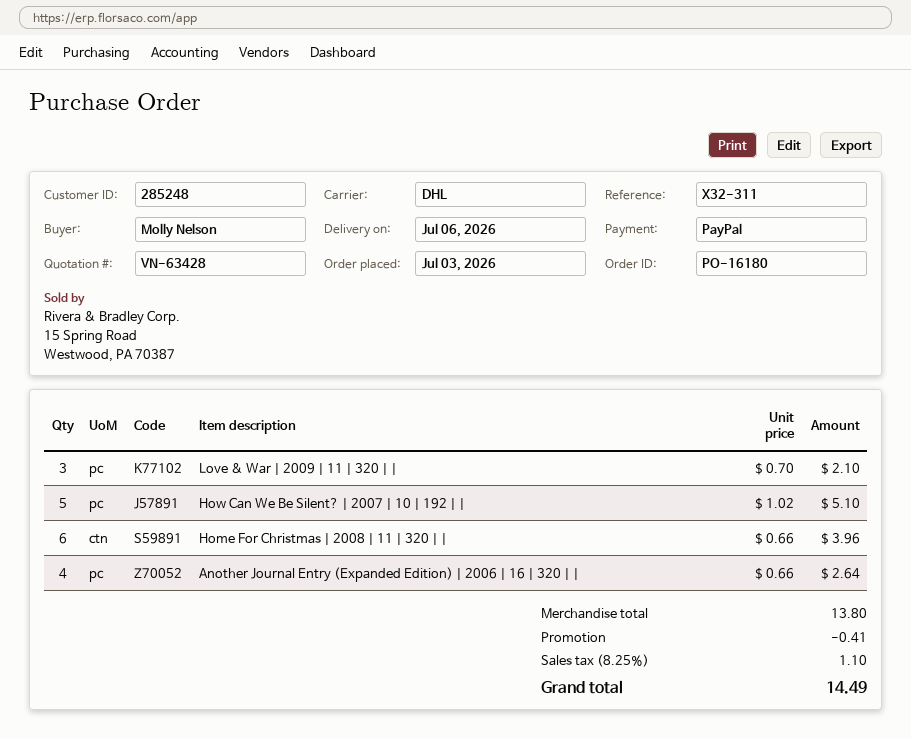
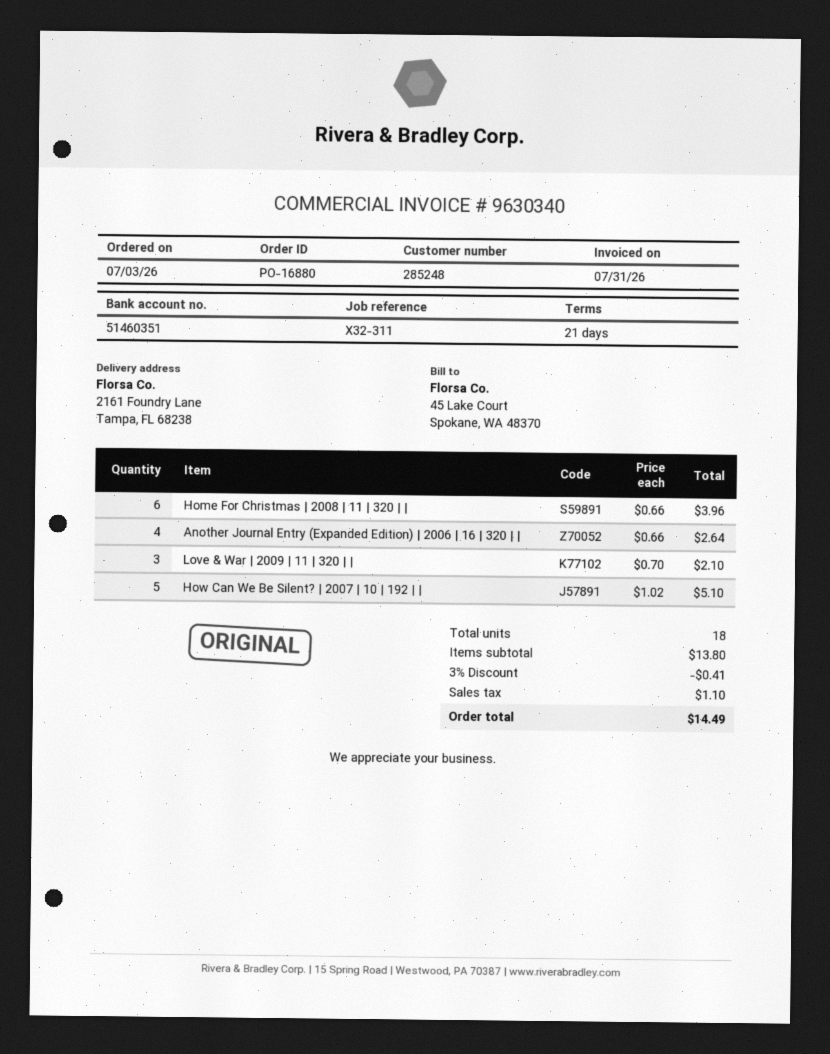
order number: PO-16180 -> PO-16880

